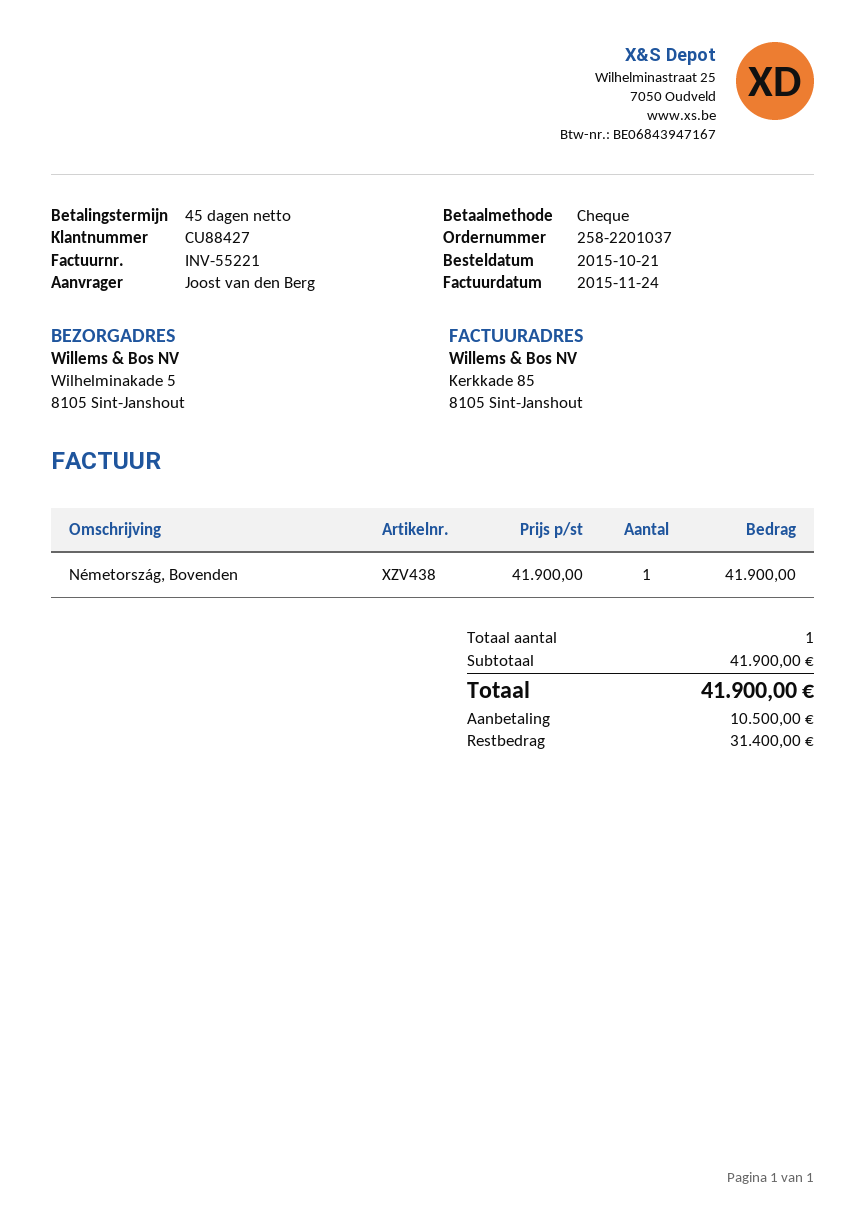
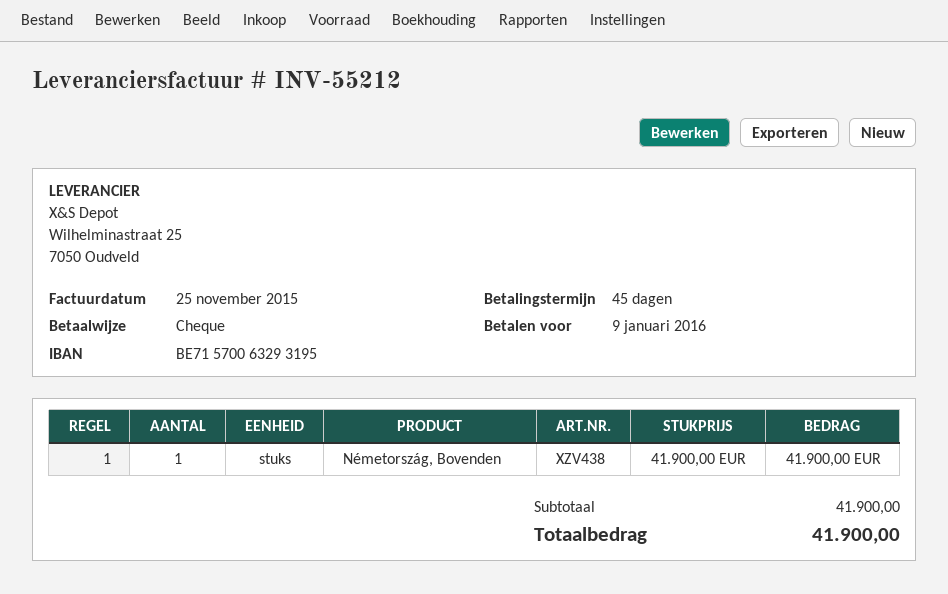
invoice number: INV-55221 -> INV-55212
invoice date: 2015-11-24 -> 2015-11-25

